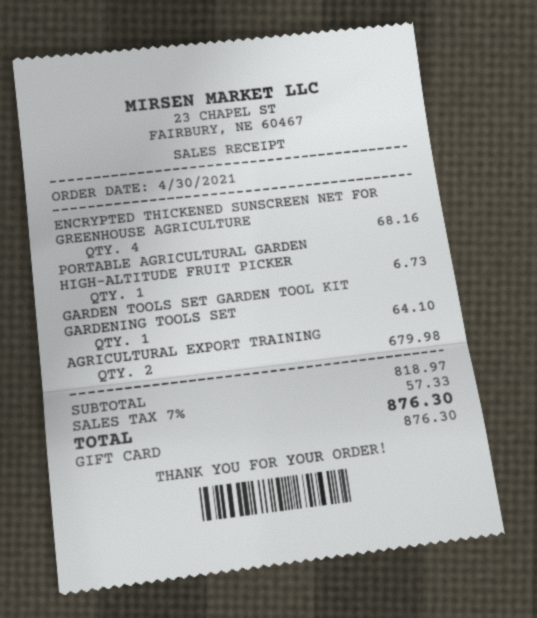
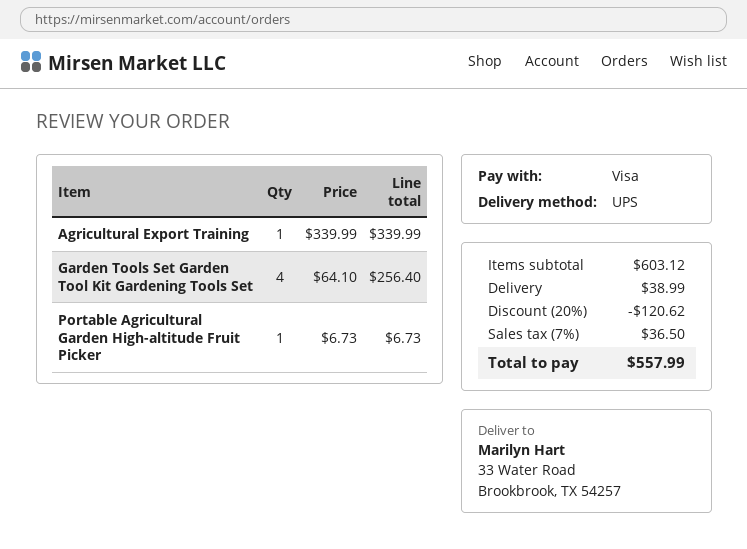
payment method: gift card -> Visa
ENCRYPTED THICKENED SUNSCREEN NET FOR GREENHOUSE AGRICULTURE: 4 for 68.16 -> none
GARDEN TOOLS SET GARDEN TOOL KIT GARDENING TOOLS SET: 1 for 64.10 -> 4 for 256.40
AGRICULTURAL EXPORT TRAINING: 2 for 679.98 -> 1 for 339.99
subtotal: 818.97 -> 603.12
discount: none -> 20% = 120.62
shipping: none -> 38.99
tax: 7% = 57.33 -> 7% = 36.50
total: 876.30 -> 557.99

